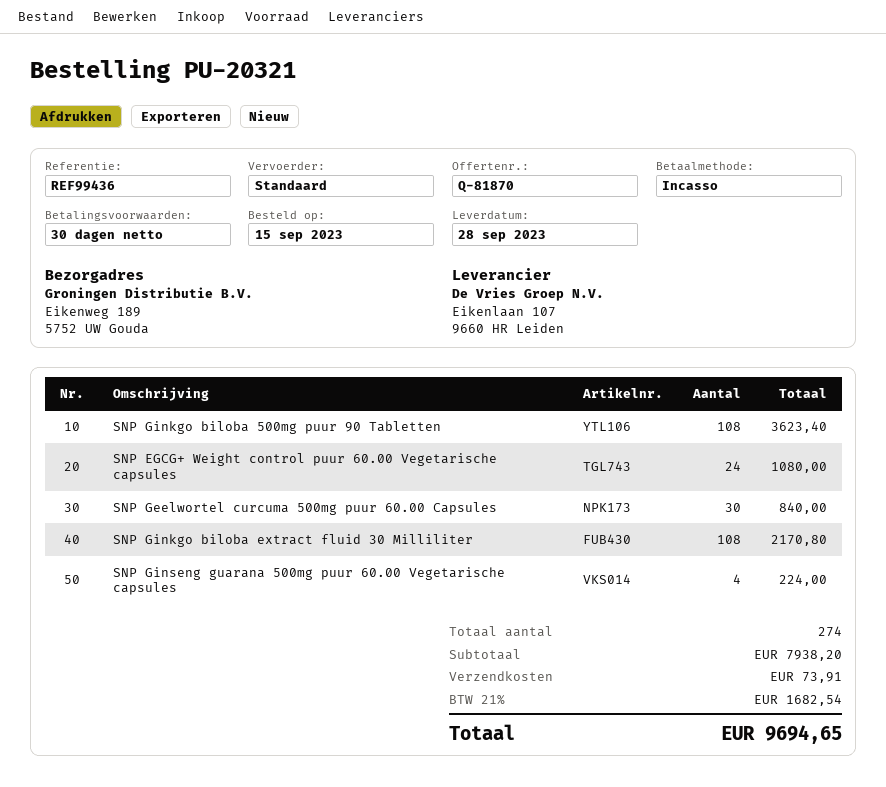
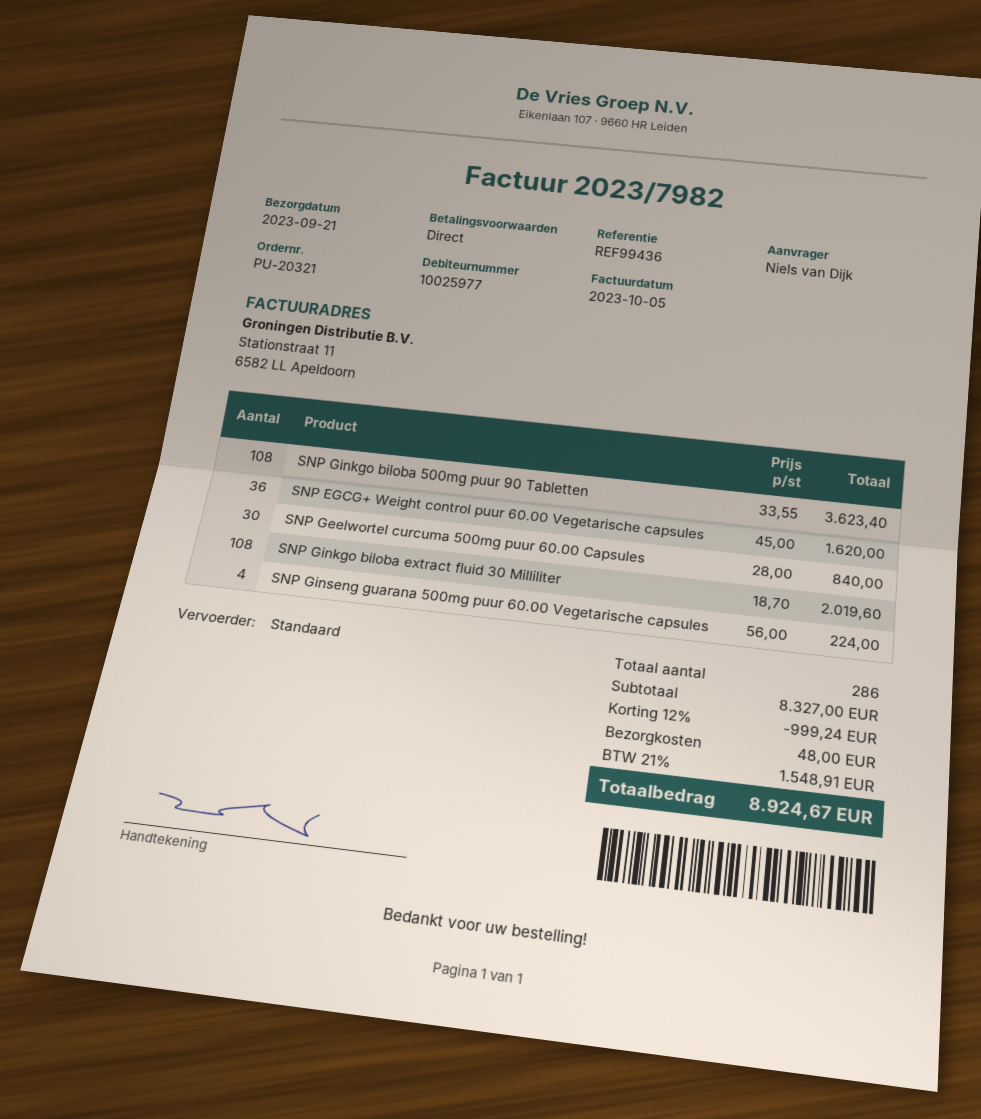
delivery date: 2023-09-28 -> 2023-09-21
payment terms: 30 days -> on receipt
SNP EGCG+ Weight control puur 60.00 Vegetarische capsules: 24 for 1080.00 -> 36 for 1620.00
SNP Ginkgo biloba extract fluid 30 Milliliter: 108 for 2170.80 -> 108 for 2019.60
total quantity: 274 -> 286
subtotal: 7938.20 -> 8327.00
discount: none -> 12% = 999.24
shipping: 73.91 -> 48.00
tax: 21% = 1682.54 -> 21% = 1548.91
total: 9694.65 -> 8924.67

